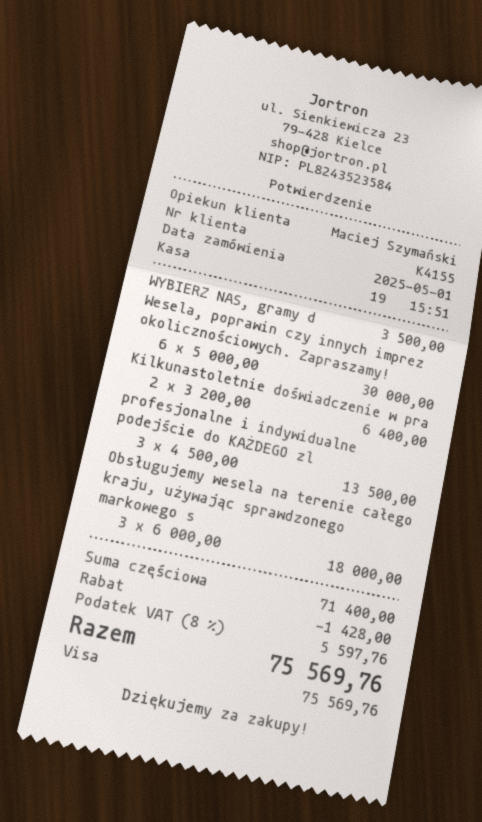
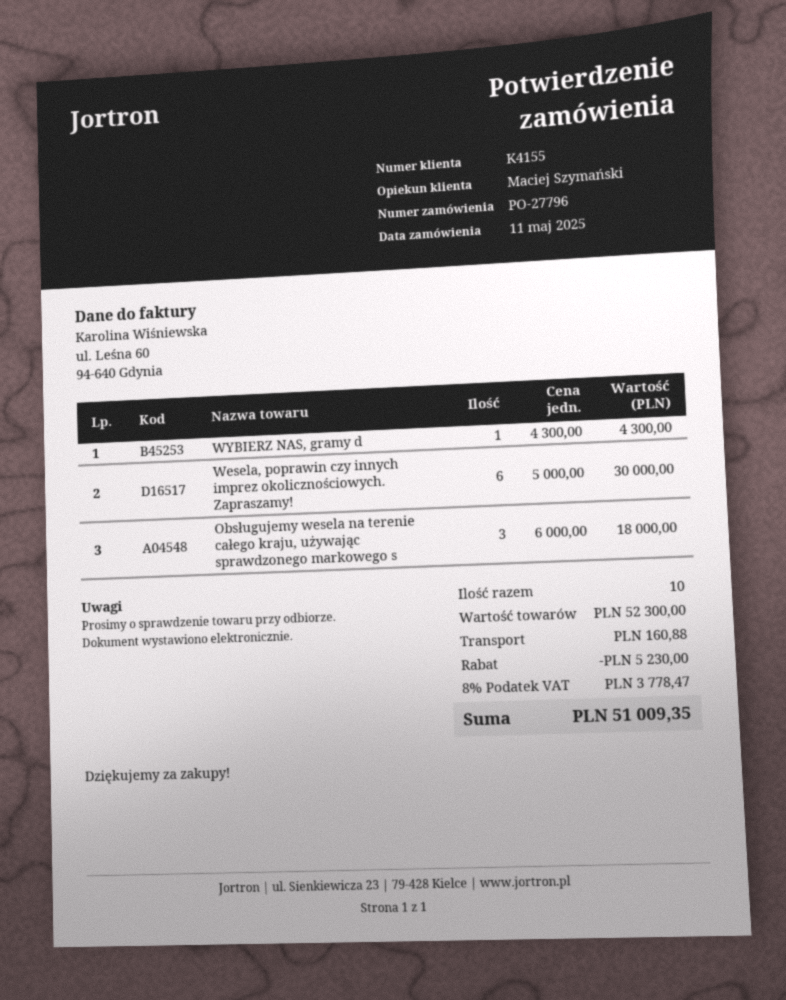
order date: 2025-05-01 -> 2025-05-11
WYBIERZ NAS, gramy d: 1 x 3500.00 = 3500.00 -> 1 x 4300.00 = 4300.00
Kilkunastoletnie doświadczenie w pra: 2 x 3200.00 = 6400.00 -> none
profesjonalne i indywidualne podejście do KAŻDEGO zl: 3 x 4500.00 = 13500.00 -> none
subtotal: 71400.00 -> 52300.00
discount: 1428.00 -> 5230.00
shipping: none -> 160.88
tax: 8% = 5597.76 -> 8% = 3778.47
total: 75569.76 -> 51009.35

